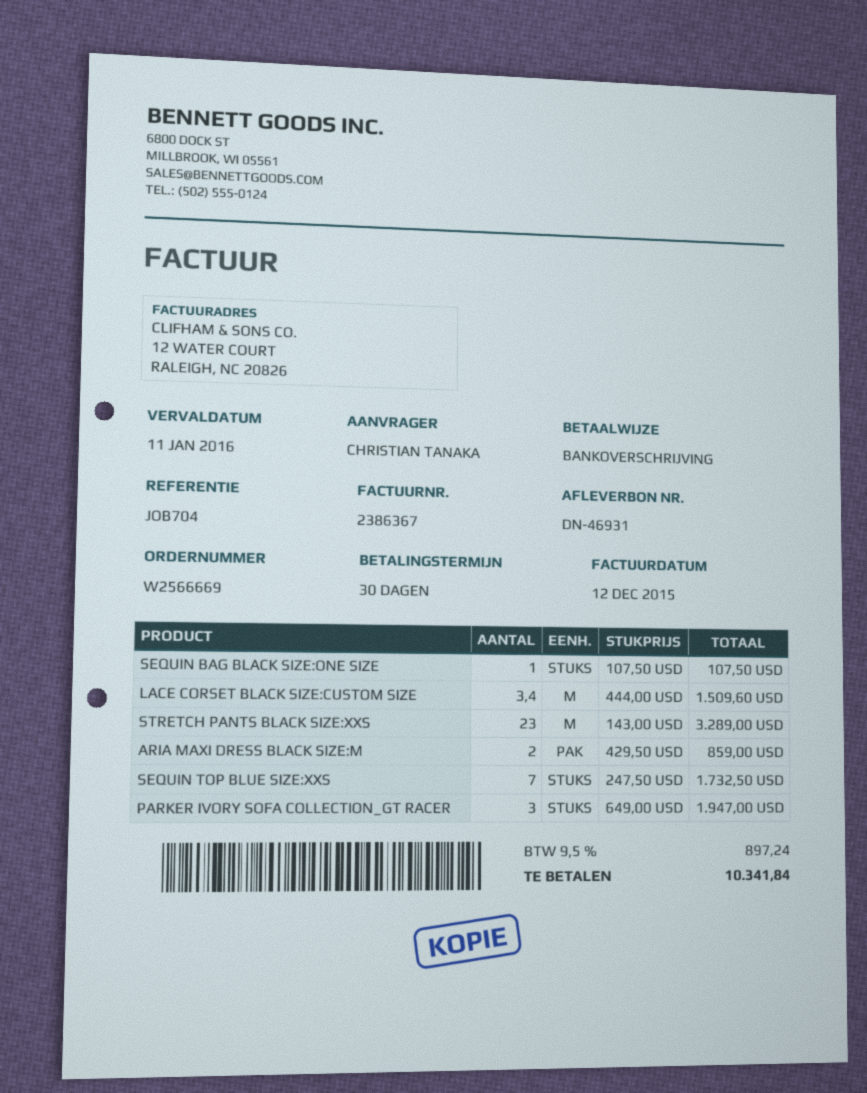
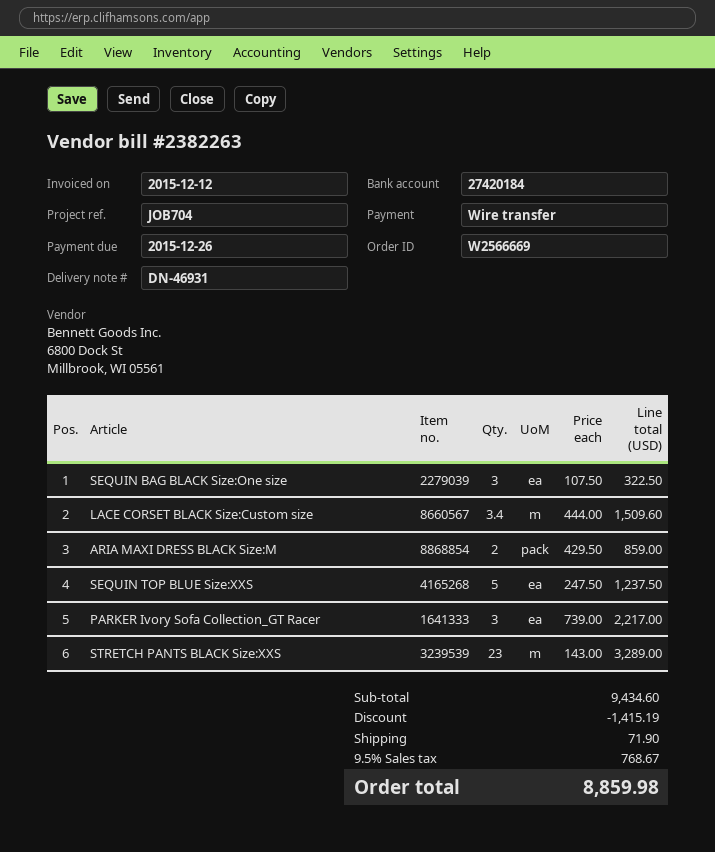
invoice number: 2386367 -> 2382263
due date: 2016-01-11 -> 2015-12-26
SEQUIN BAG BLACK SIZE:ONE SIZE: 1 x 107.50 = 107.50 -> 3 x 107.50 = 322.50
SEQUIN TOP BLUE SIZE:XXS: 7 x 247.50 = 1732.50 -> 5 x 247.50 = 1237.50
PARKER IVORY SOFA COLLECTION_GT RACER: 3 x 649.00 = 1947.00 -> 3 x 739.00 = 2217.00
discount: none -> 1415.19
shipping: none -> 71.90
tax: 9.5% = 897.24 -> 9.5% = 768.67
total: 10341.84 -> 8859.98

